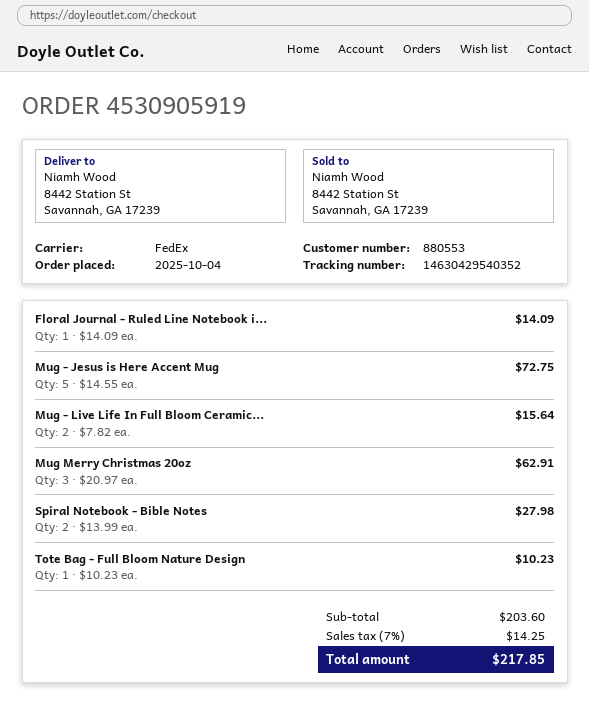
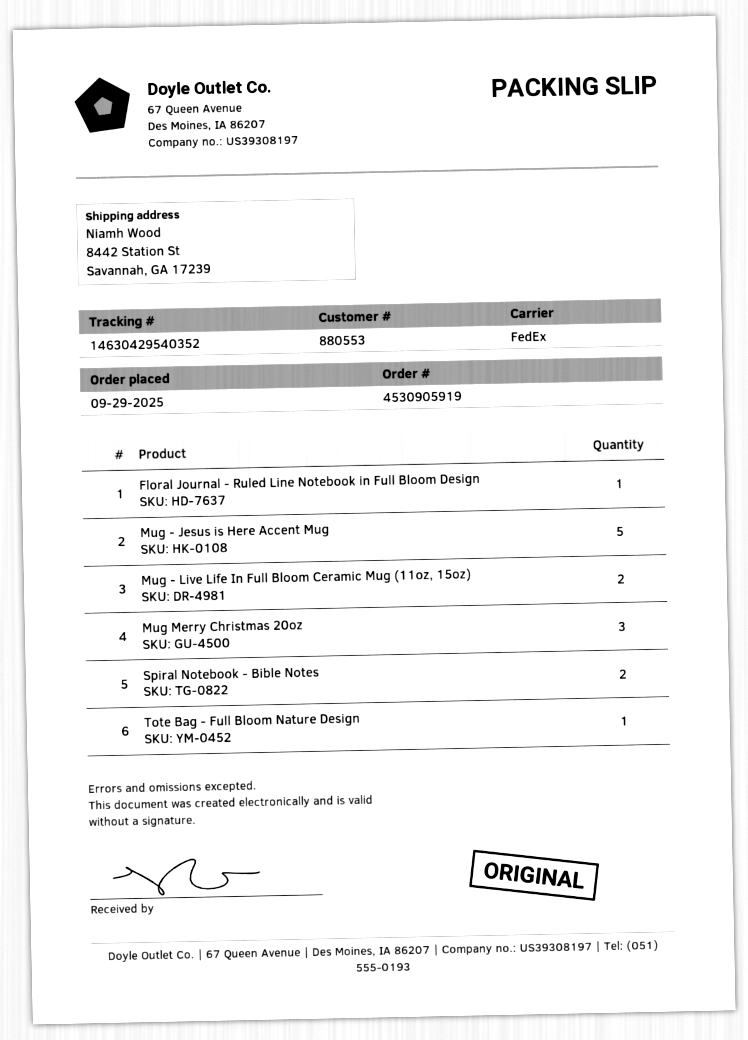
order date: 2025-10-04 -> 2025-09-29

